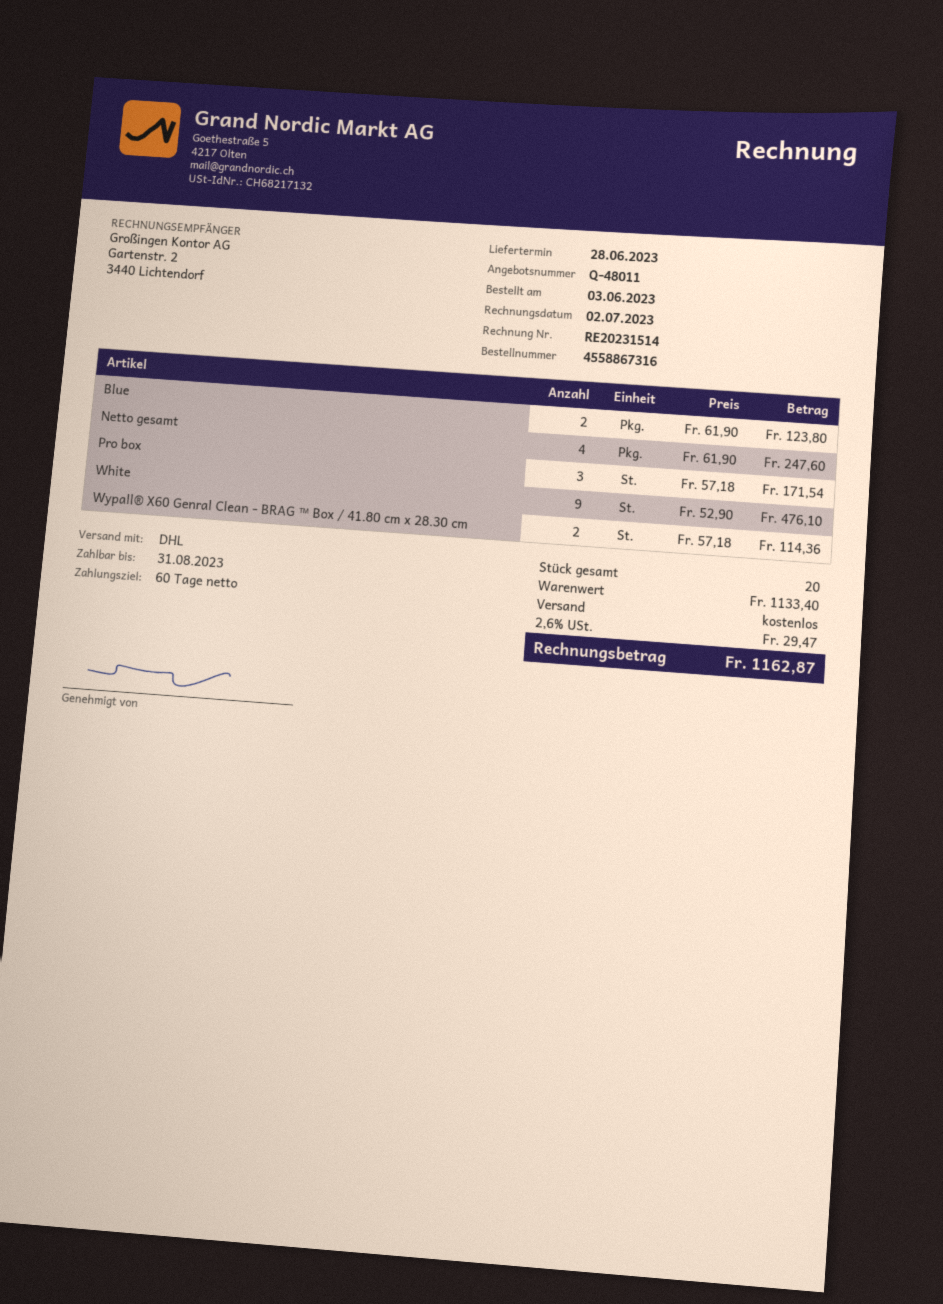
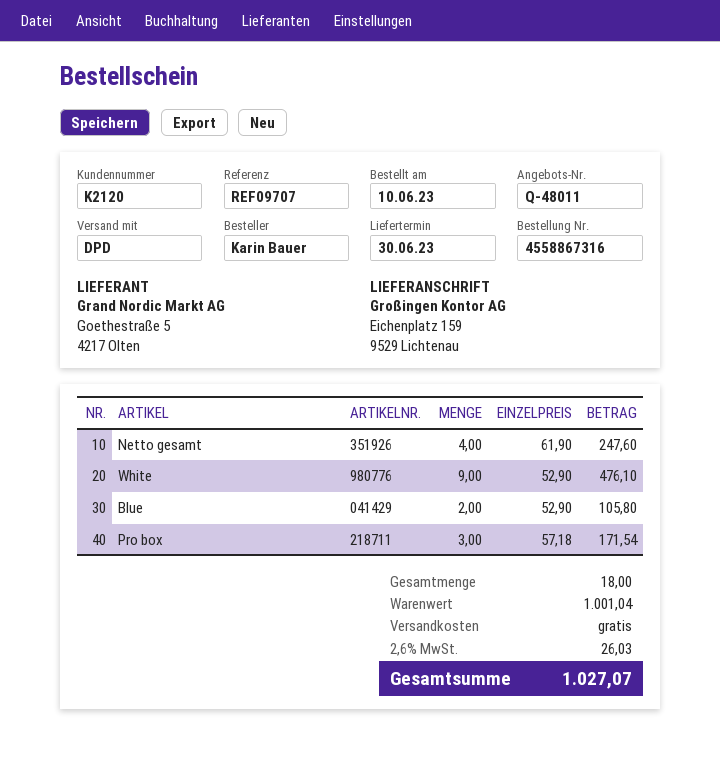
order date: 2023-06-03 -> 2023-06-10
delivery date: 2023-06-28 -> 2023-06-30
shipping method: DHL -> DPD
Blue: 2 x 61.90 = 123.80 -> 2 x 52.90 = 105.80
Wypall® X60 Genral Clean - BRAG ™ Box / 41.80 cm x 28.30 cm: 2 x 57.18 = 114.36 -> none
total quantity: 20 -> 18
subtotal: 1133.40 -> 1001.04
tax: 2.6% = 29.47 -> 2.6% = 26.03
total: 1162.87 -> 1027.07

